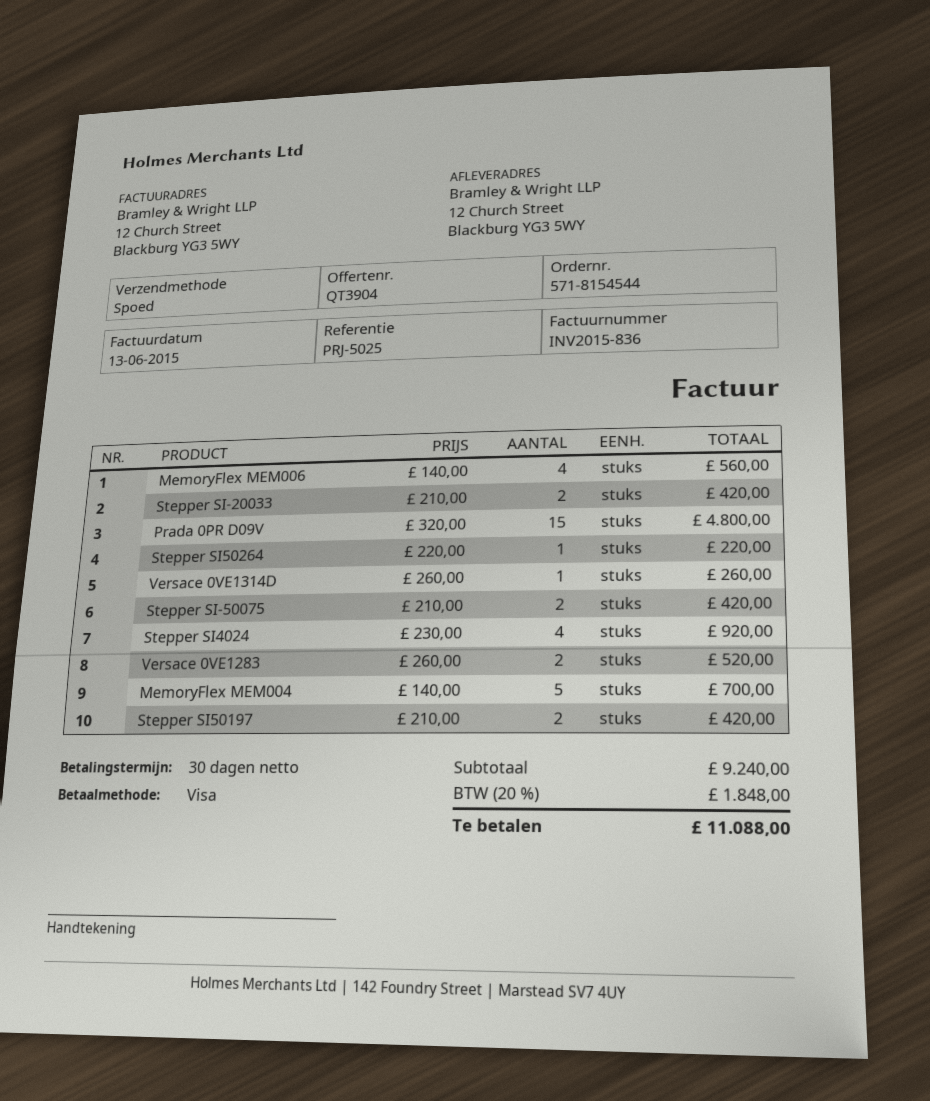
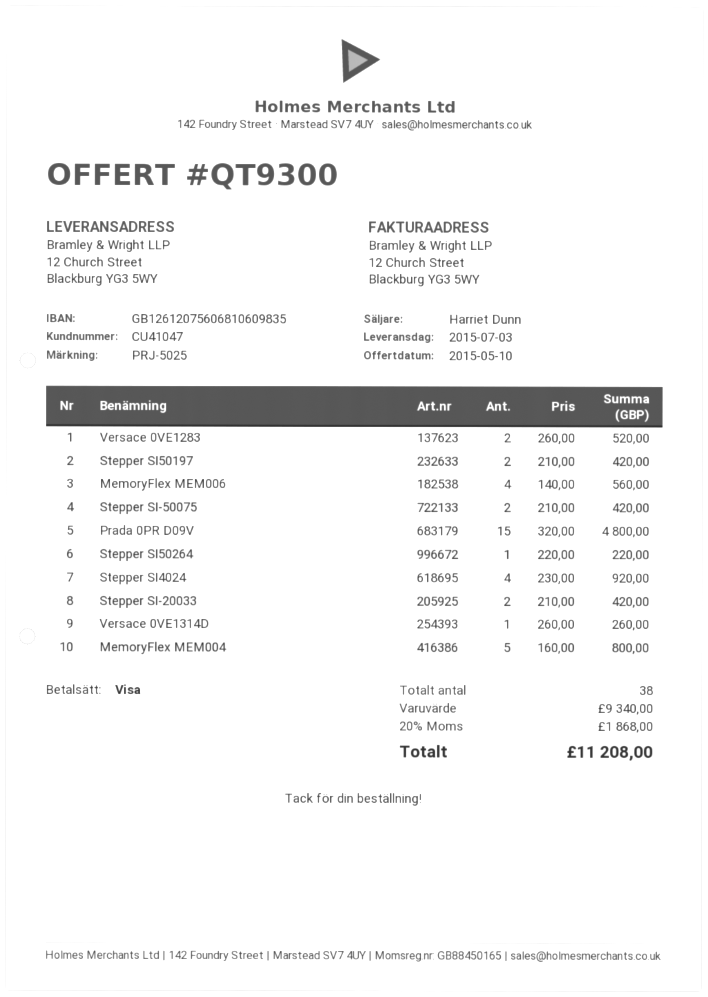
quote number: QT3904 -> QT9300
MemoryFlex MEM004: 5 x 140.00 = 700.00 -> 5 x 160.00 = 800.00
subtotal: 9240.00 -> 9340.00
tax: 20% = 1848.00 -> 20% = 1868.00
total: 11088.00 -> 11208.00

